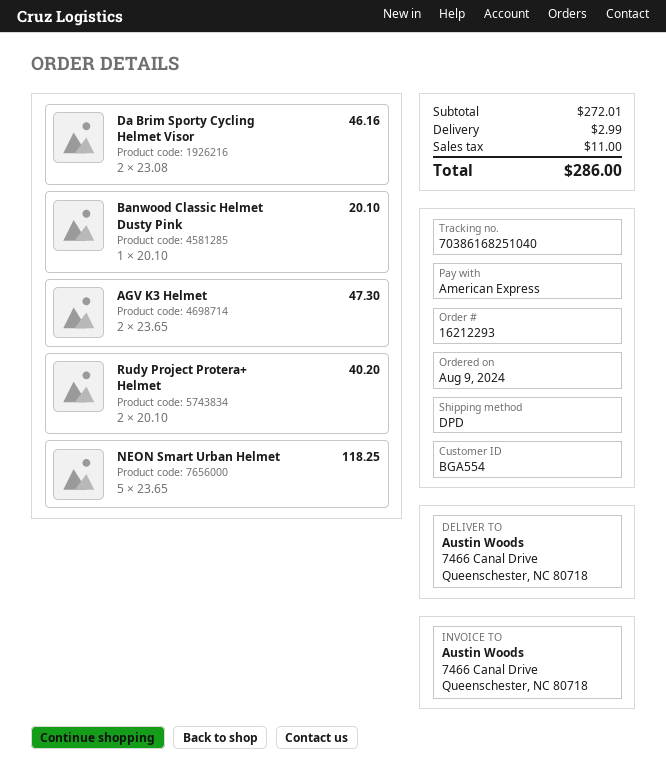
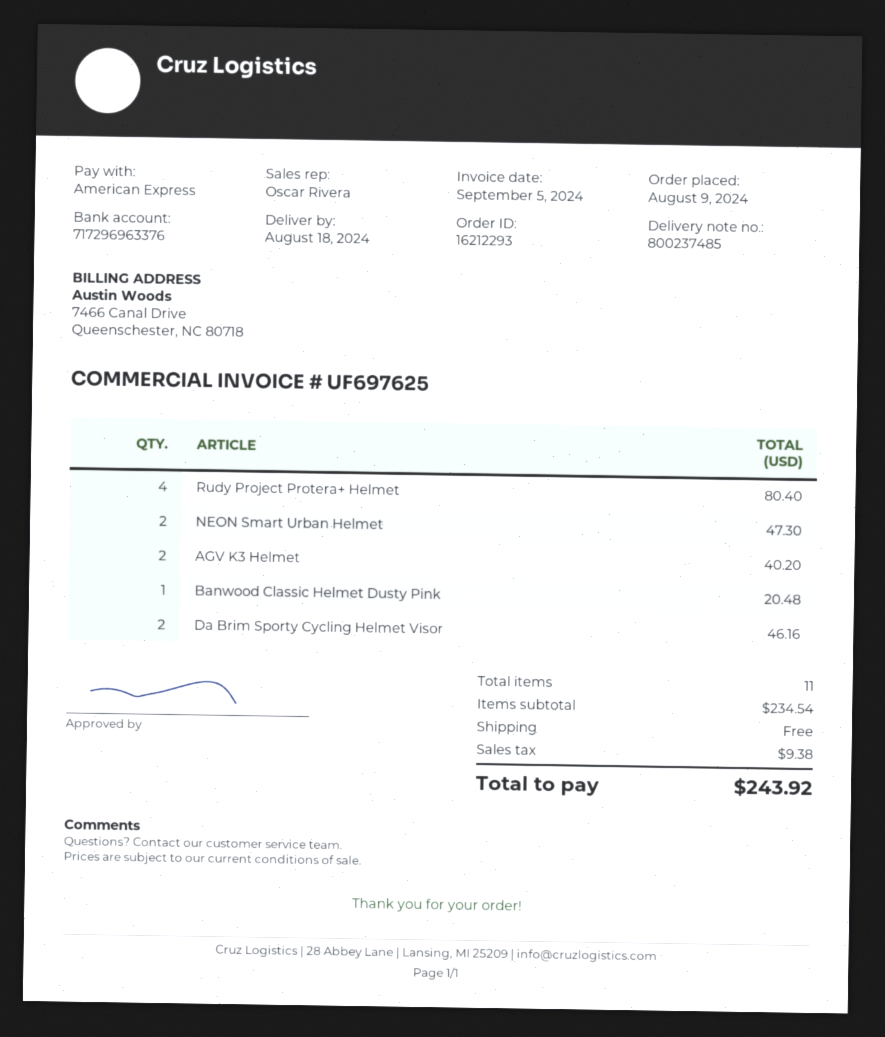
Banwood Classic Helmet Dusty Pink: 1 for 20.10 -> 1 for 20.48
AGV K3 Helmet: 2 for 47.30 -> 2 for 40.20
Rudy Project Protera+ Helmet: 2 for 40.20 -> 4 for 80.40
NEON Smart Urban Helmet: 5 for 118.25 -> 2 for 47.30
subtotal: 272.01 -> 234.54
shipping: 2.99 -> 0.00
tax: 11.00 -> 9.38
total: 286.00 -> 243.92

